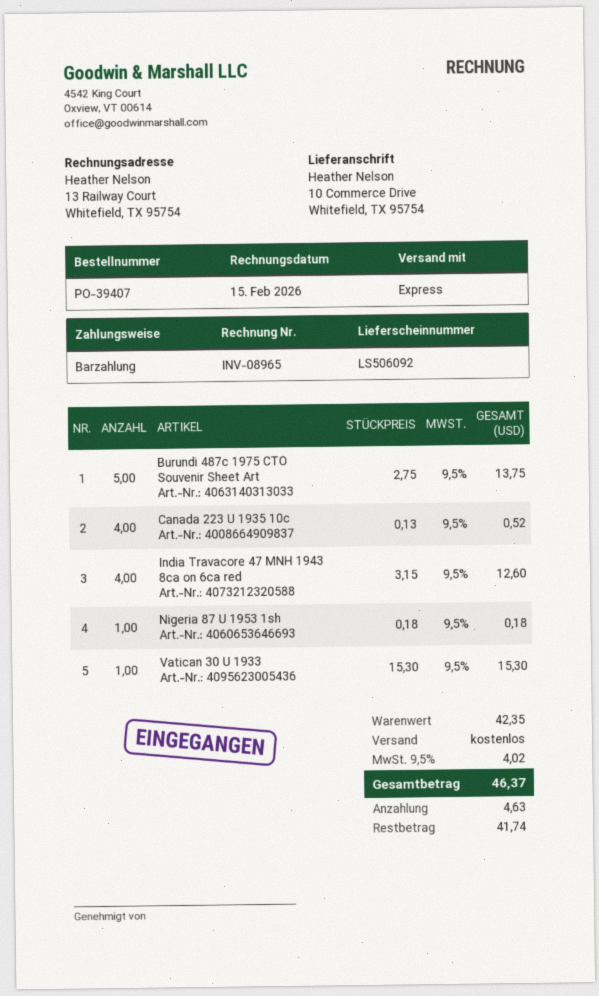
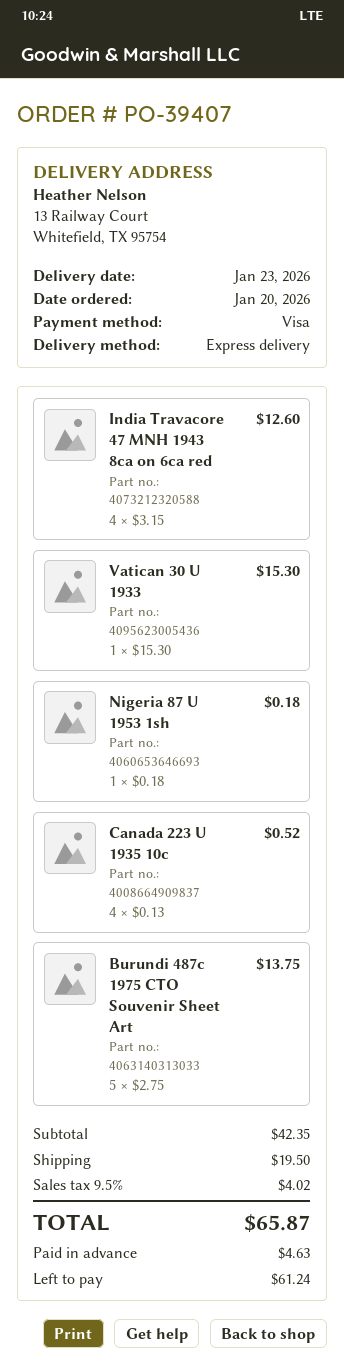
payment method: cash -> Visa
ship to: 10 Commerce Drive, Whitefield, TX 95754 -> 13 Railway Court, Whitefield, TX 95754
shipping: 0.00 -> 19.50
total: 46.37 -> 65.87
balance: 41.74 -> 61.24

